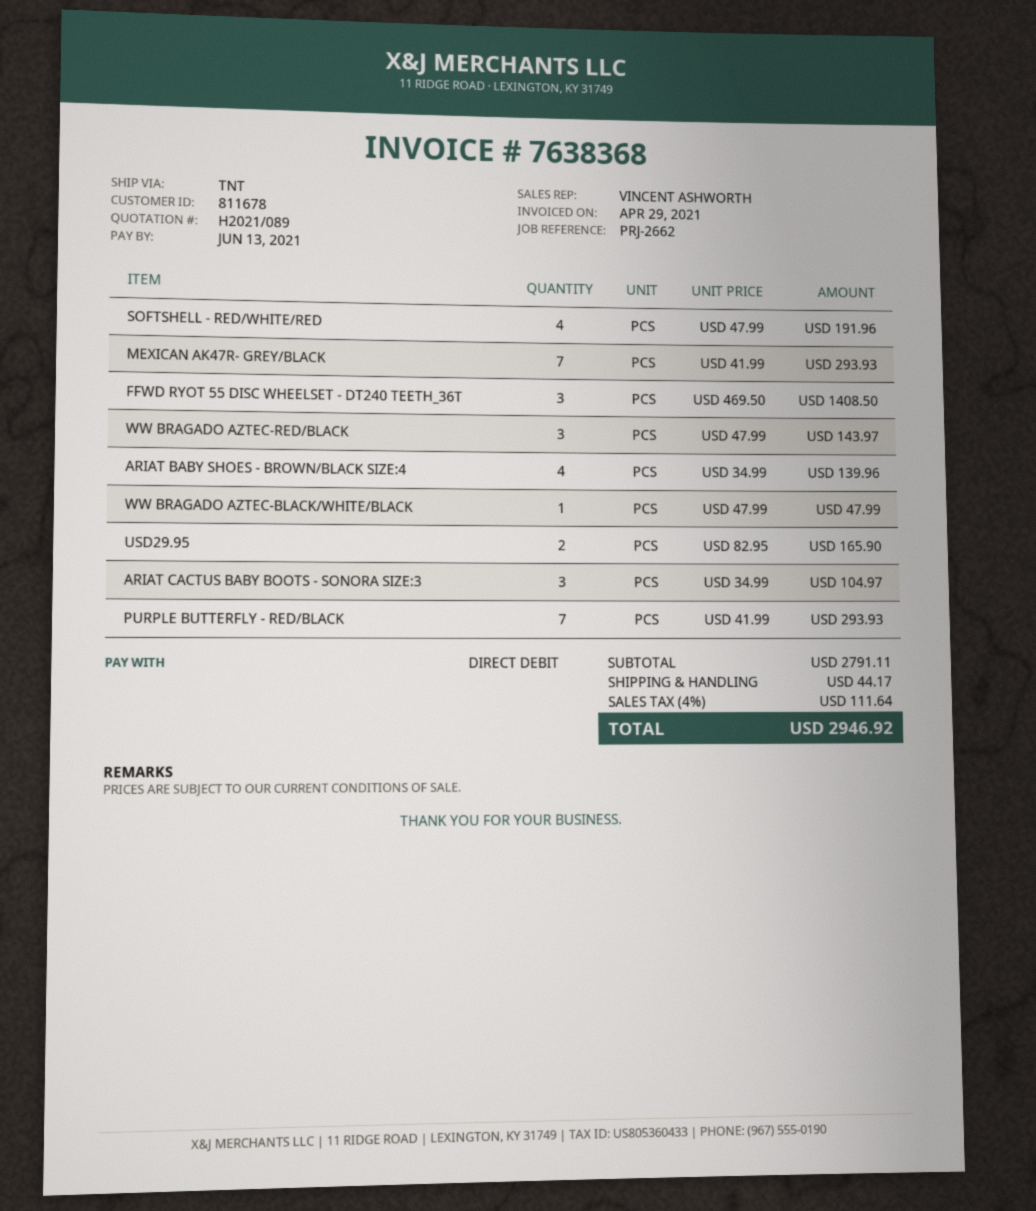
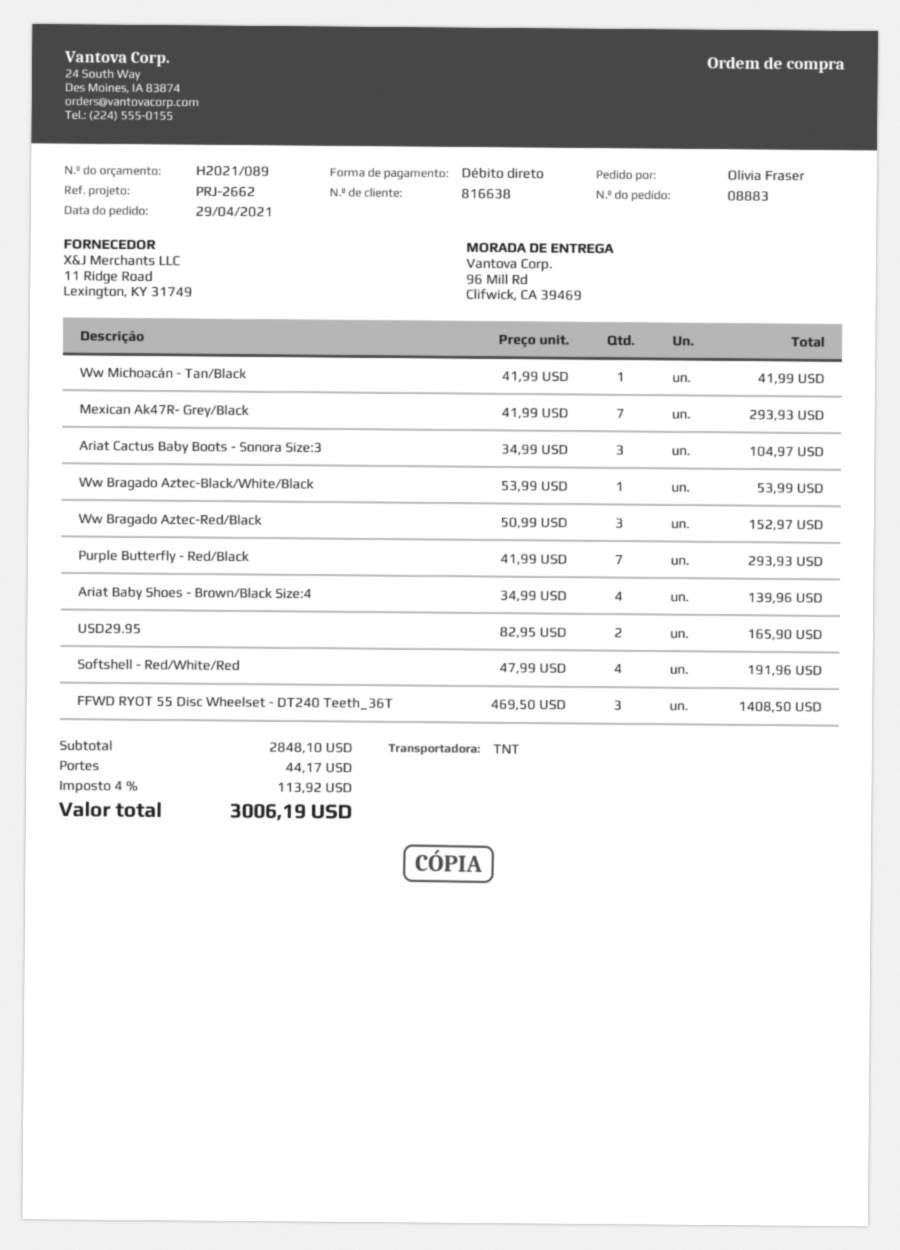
customer number: 811678 -> 816638
WW BRAGADO AZTEC-RED/BLACK: 3 x 47.99 = 143.97 -> 3 x 50.99 = 152.97
WW BRAGADO AZTEC-BLACK/WHITE/BLACK: 1 x 47.99 = 47.99 -> 1 x 53.99 = 53.99
Ww Michoacán - Tan/Black: none -> 1 x 41.99 = 41.99
subtotal: 2791.11 -> 2848.10
tax: 4% = 111.64 -> 4% = 113.92
total: 2946.92 -> 3006.19

